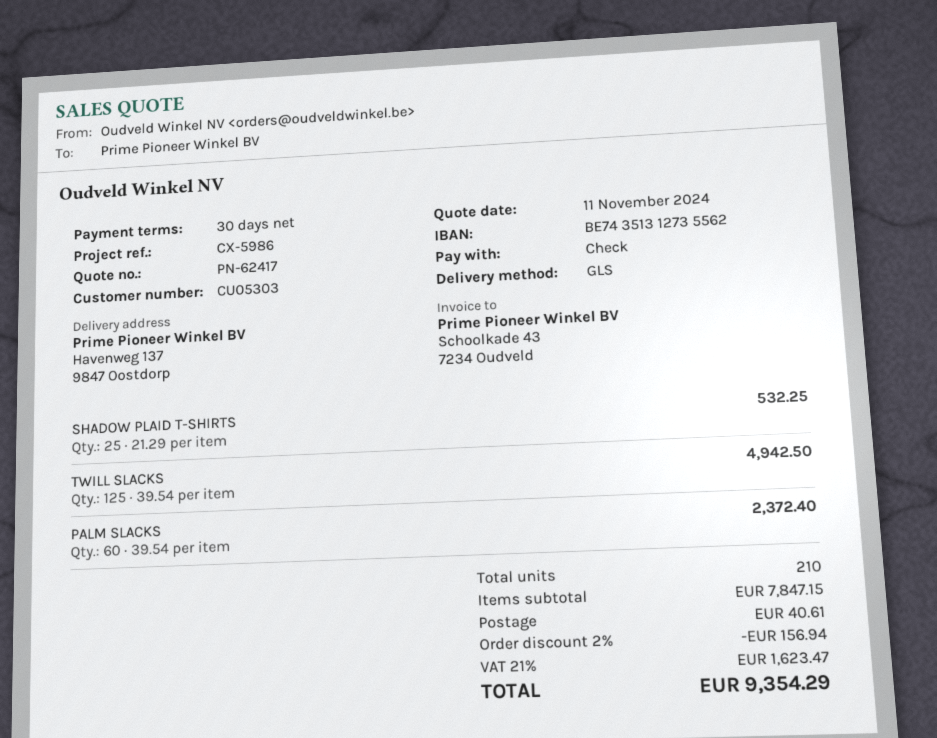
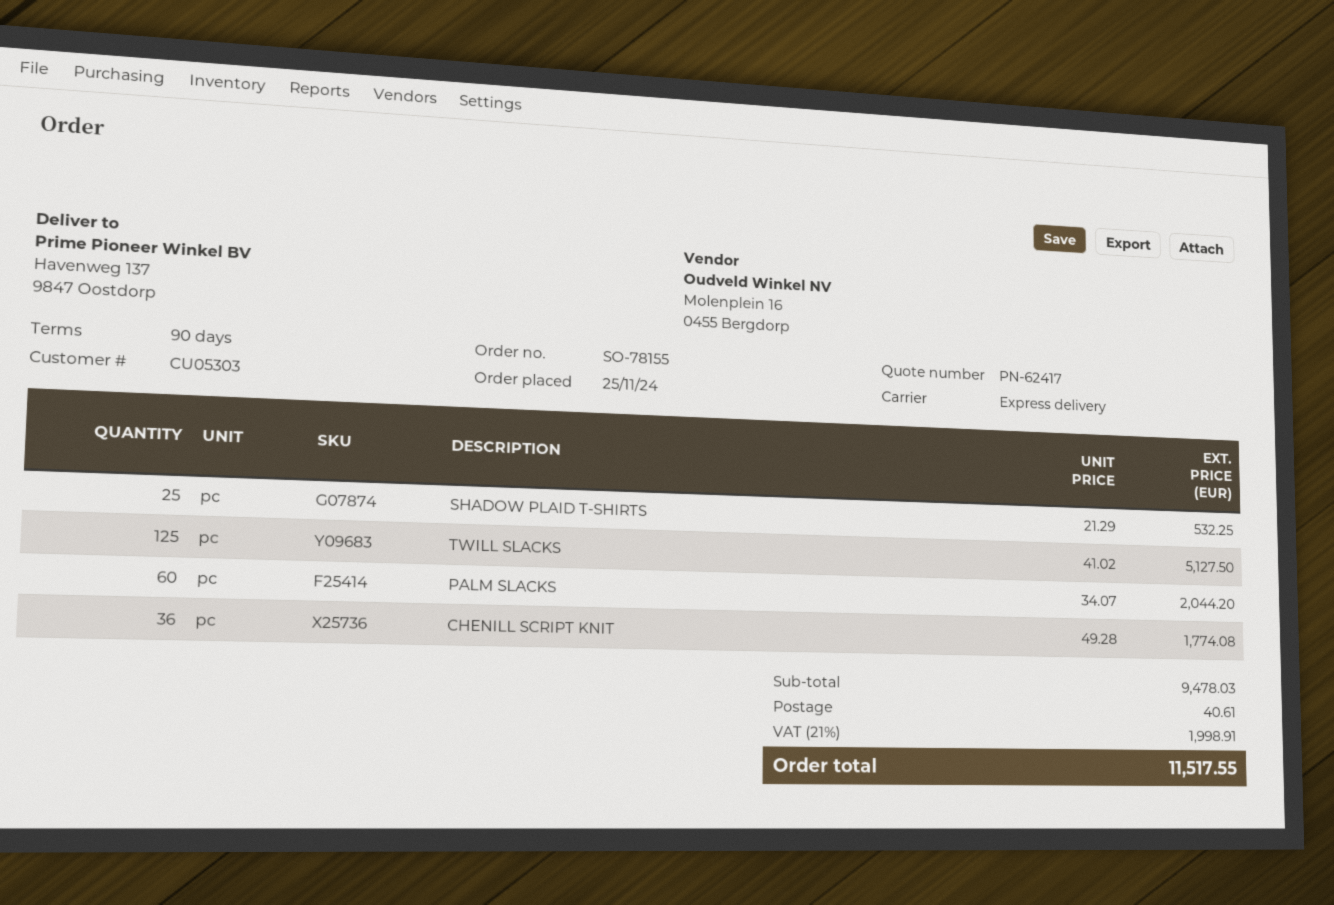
payment terms: 30 days -> 90 days
shipping method: GLS -> express
TWILL SLACKS: 125 x 39.54 = 4942.50 -> 125 x 41.02 = 5127.50
PALM SLACKS: 60 x 39.54 = 2372.40 -> 60 x 34.07 = 2044.20
CHENILL SCRIPT KNIT: none -> 36 x 49.28 = 1774.08
subtotal: 7847.15 -> 9478.03
discount: 2% = 156.94 -> none
tax: 21% = 1623.47 -> 21% = 1998.91
total: 9354.29 -> 11517.55

